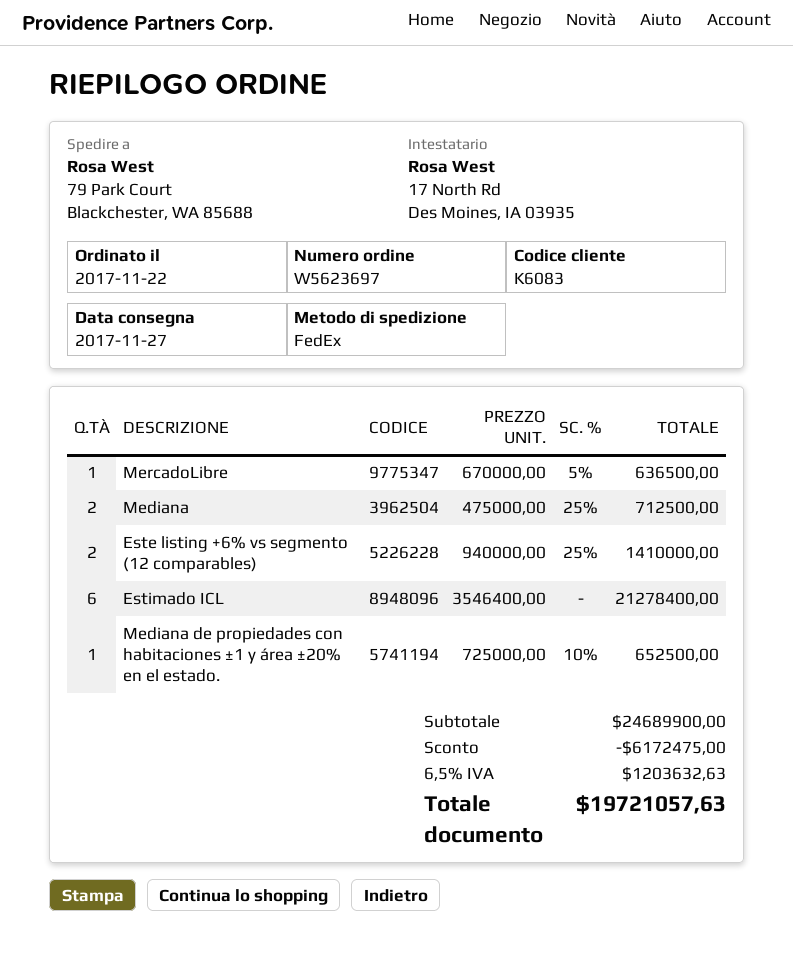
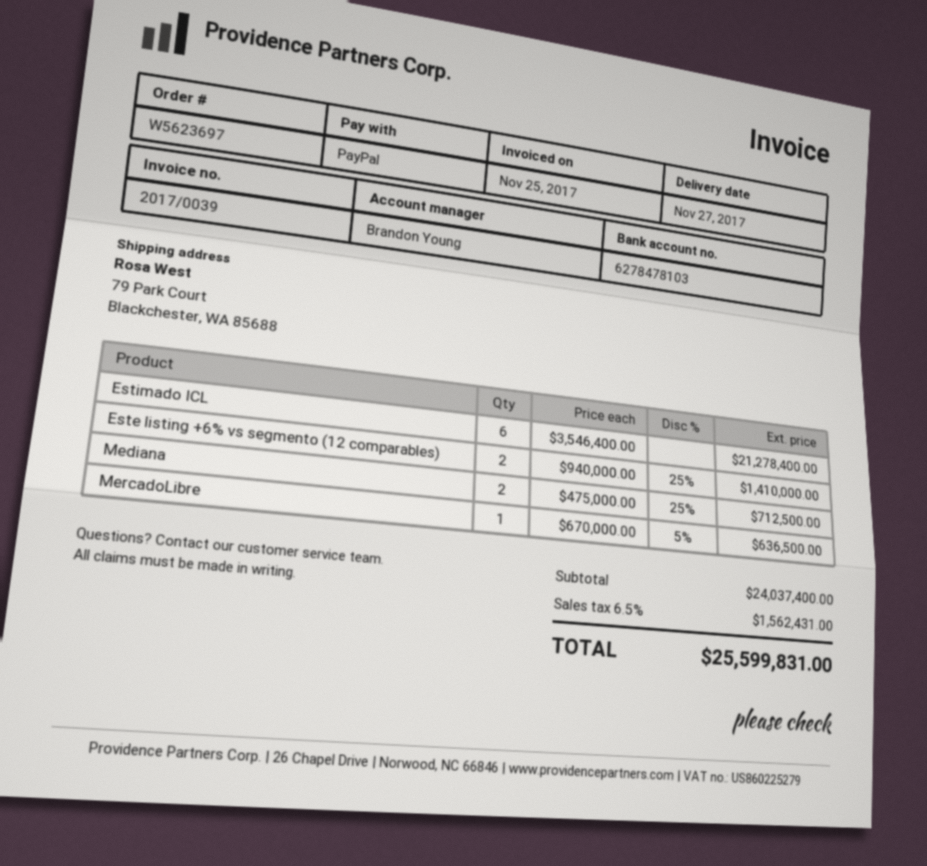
Mediana de propiedades con habitaciones ±1 y área ±20% en el estado.: 1 x 725000.00 - 10% = 652500.00 -> none
subtotal: 24689900.00 -> 24037400.00
discount: 6172475.00 -> none
tax: 6.5% = 1203632.63 -> 6.5% = 1562431.00
total: 19721057.63 -> 25599831.00

